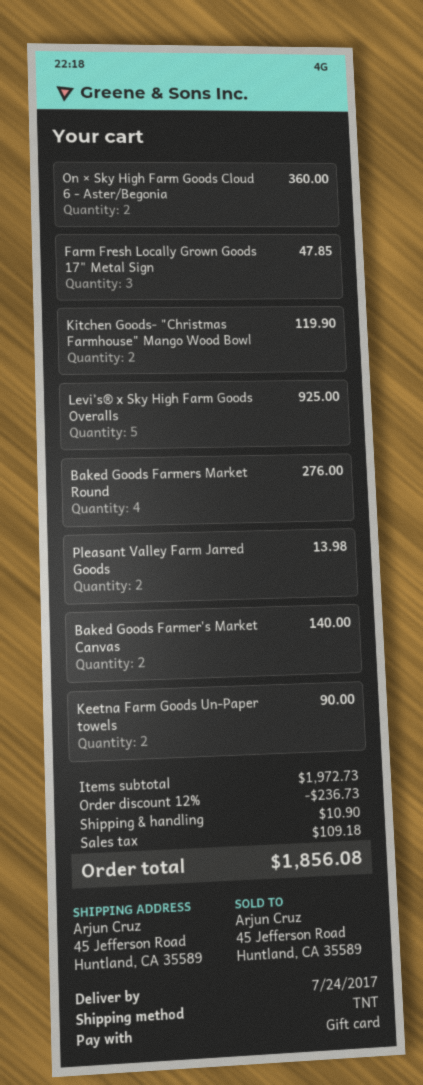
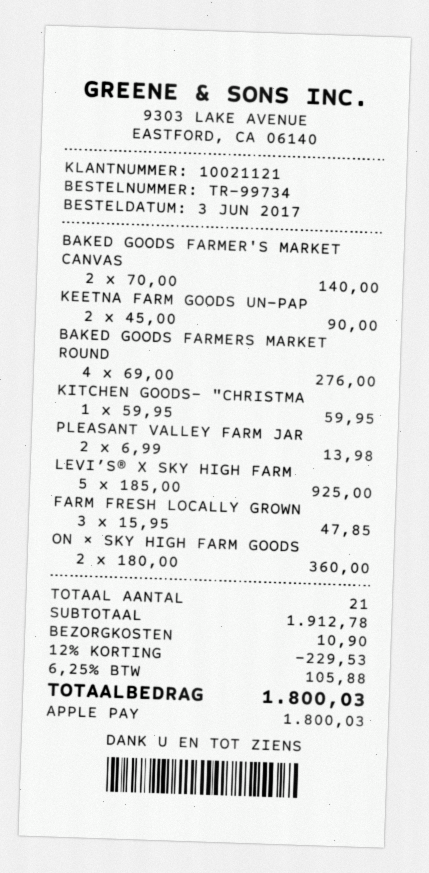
payment method: gift card -> Apple Pay
Kitchen Goods- "Christmas Farmhouse" Mango Wood Bowl: 2 for 119.90 -> 1 for 59.95
subtotal: 1972.73 -> 1912.78
discount: 12% = 236.73 -> 12% = 229.53
tax: 109.18 -> 105.88
total: 1856.08 -> 1800.03

